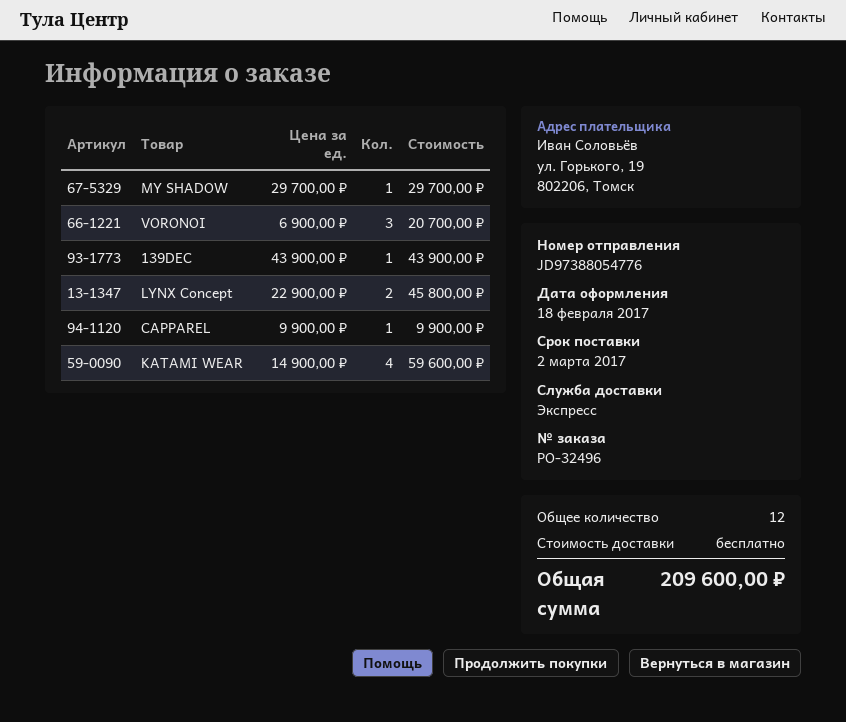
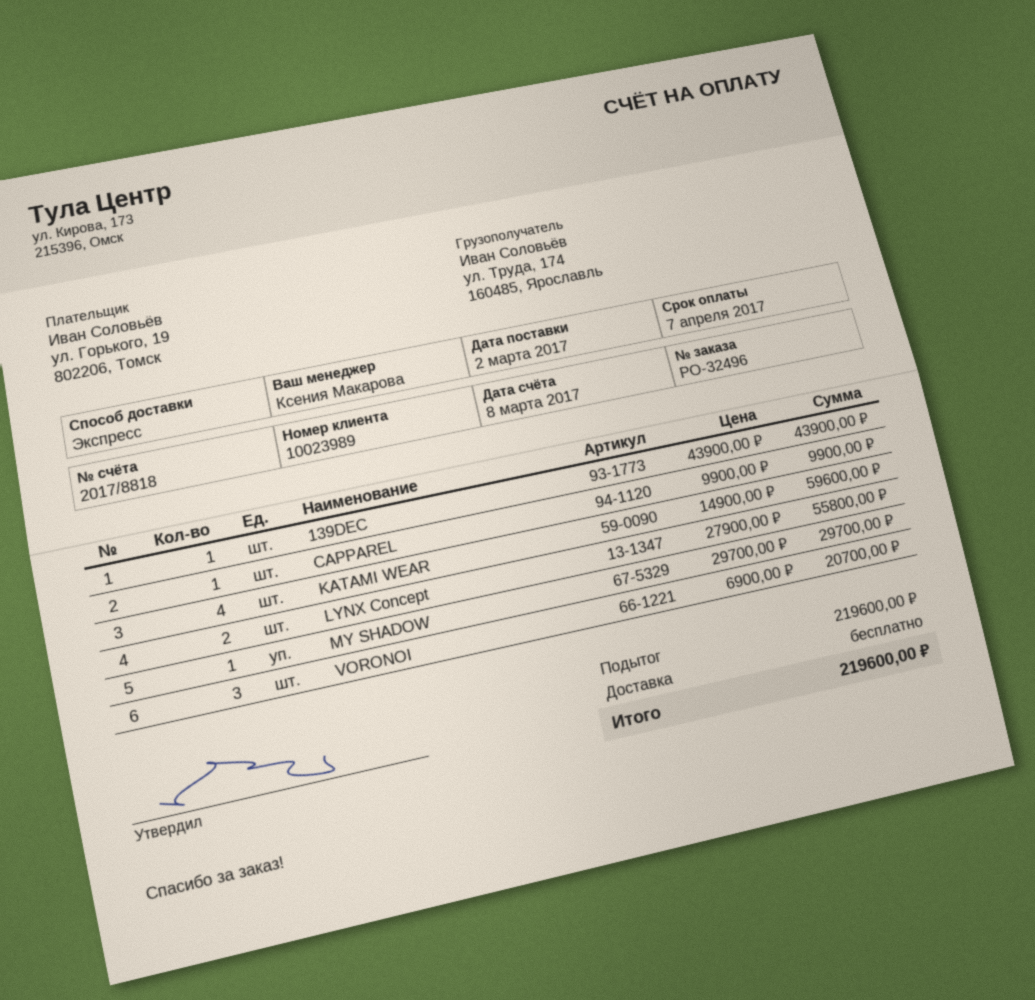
LYNX Concept: 2 x 22900.00 = 45800.00 -> 2 x 27900.00 = 55800.00
total: 209600.00 -> 219600.00

